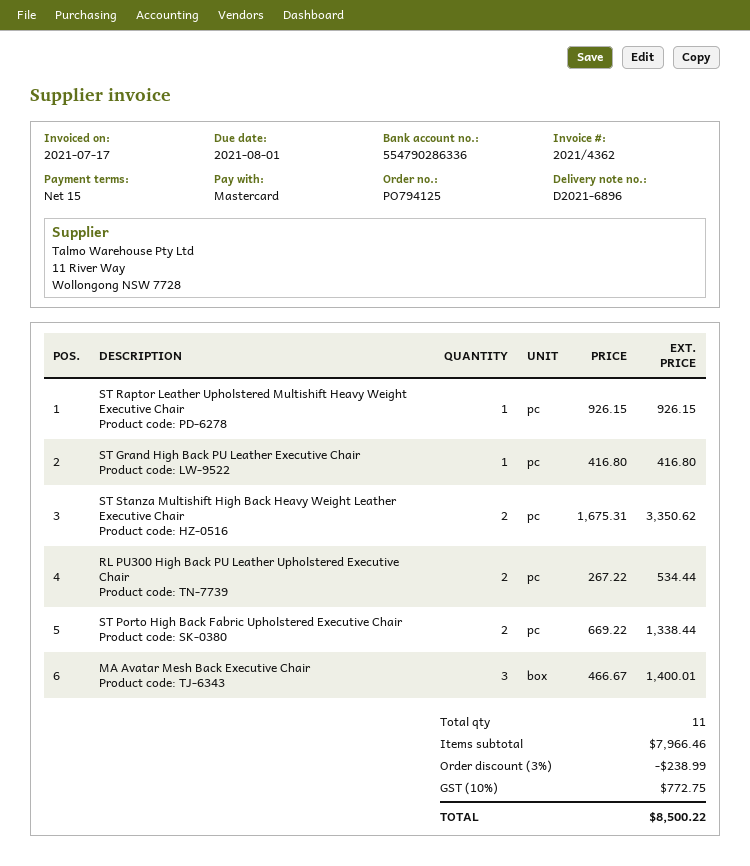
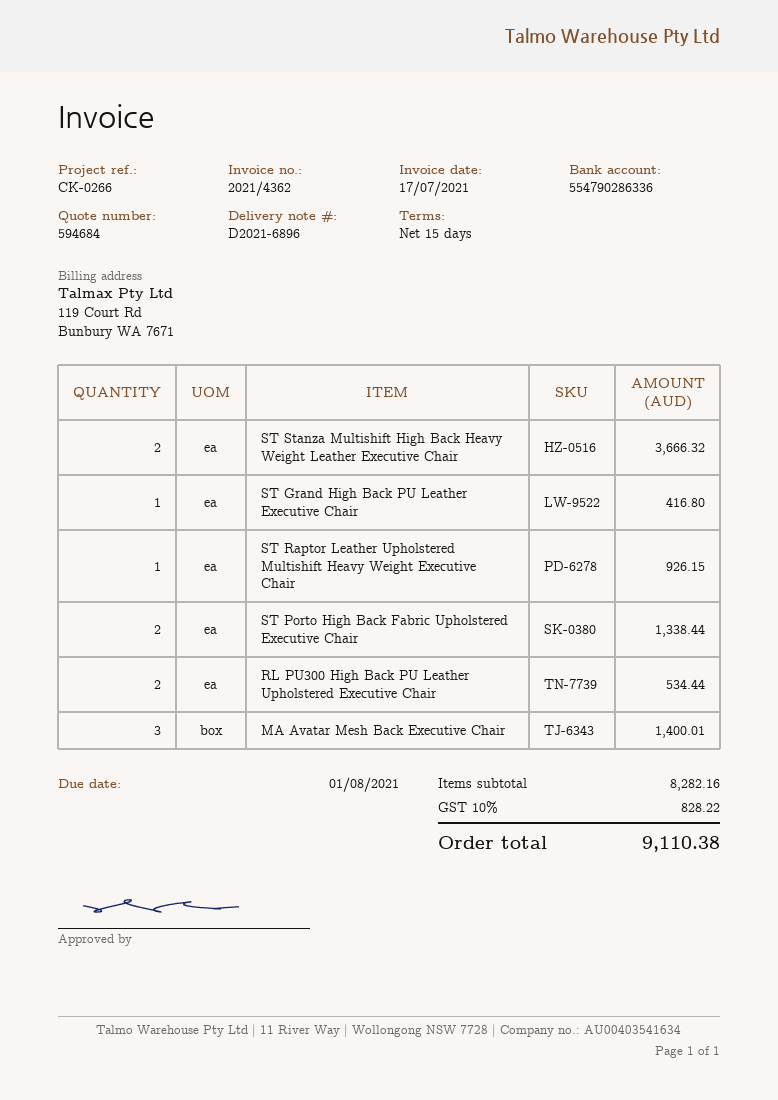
ST Stanza Multishift High Back Heavy Weight Leather Executive Chair: 2 for 3350.62 -> 2 for 3666.32
subtotal: 7966.46 -> 8282.16
discount: 3% = 238.99 -> none
tax: 10% = 772.75 -> 10% = 828.22
total: 8500.22 -> 9110.38

